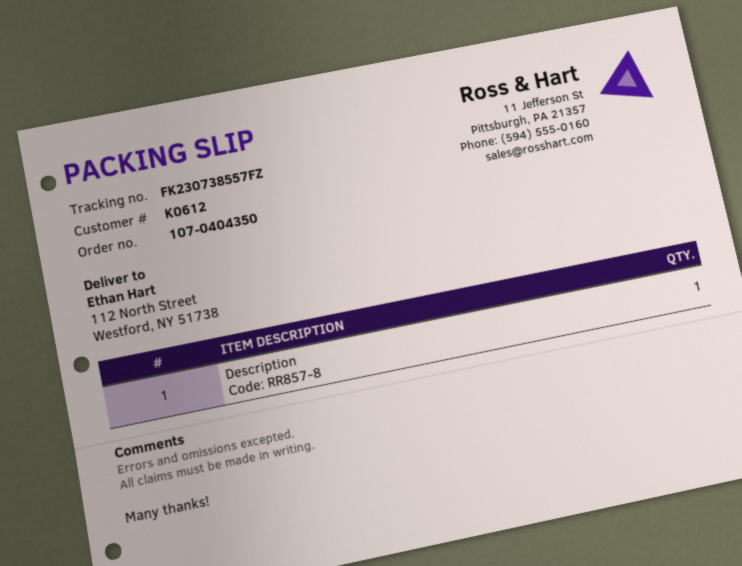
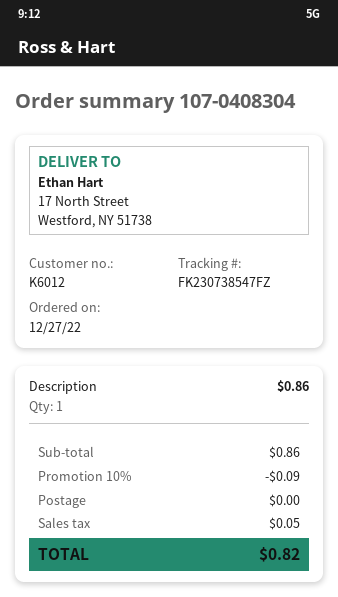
order number: 107-0404350 -> 107-0408304
customer number: K0612 -> K6012
tracking number: FK230738557FZ -> FK230738547FZ
ship to: 112 North Street, Westford, NY 51738 -> 17 North Street, Westford, NY 51738

